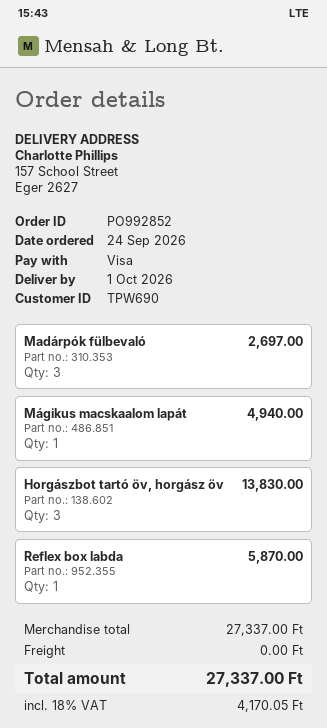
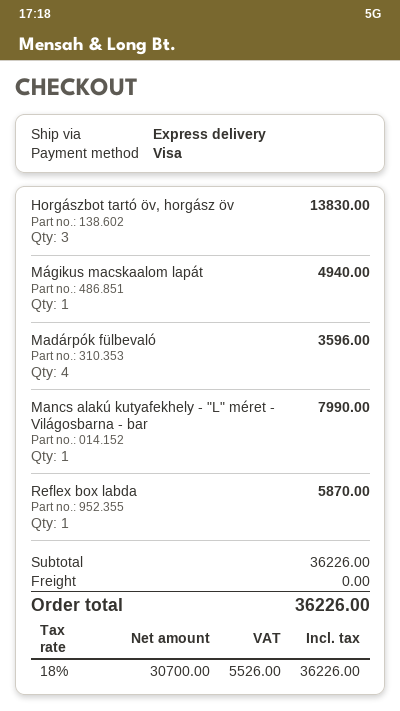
Madárpók fülbevaló: 3 for 2697.00 -> 4 for 3596.00
Mancs alakú kutyafekhely - "L" méret - Világosbarna - bar: none -> 1 for 7990.00
subtotal: 27337.00 -> 36226.00
tax: 18% = 4170.05 -> 18% = 5526.00
total: 27337.00 -> 36226.00

